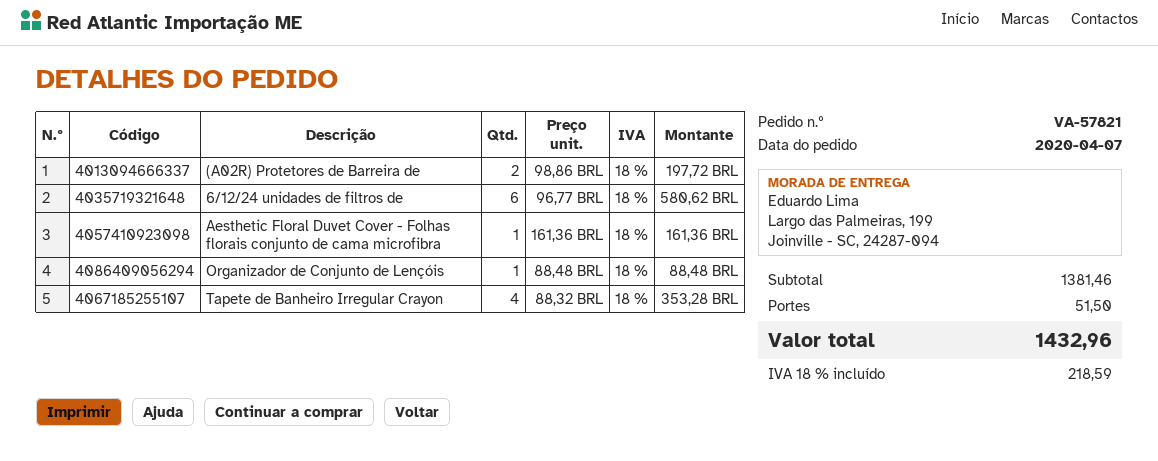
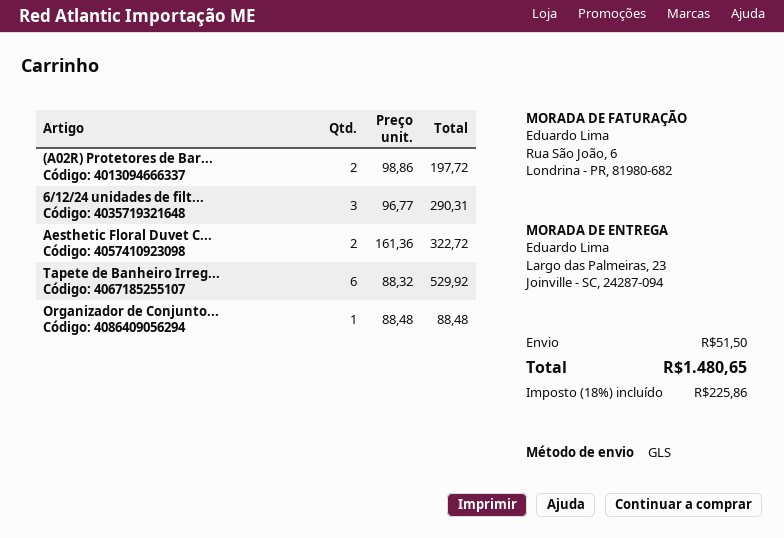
ship to: Largo das Palmeiras, 199, Joinville - SC, 24287-094 -> Largo das Palmeiras, 23, Joinville - SC, 24287-094
6/12/24 unidades de filtros de: 6 x 96.77 = 580.62 -> 3 x 96.77 = 290.31
Aesthetic Floral Duvet Cover - Folhas florais conjunto de cama microfibra: 1 x 161.36 = 161.36 -> 2 x 161.36 = 322.72
Tapete de Banheiro Irregular Crayon: 4 x 88.32 = 353.28 -> 6 x 88.32 = 529.92
tax: 18% = 218.59 -> 18% = 225.86
total: 1432.96 -> 1480.65

